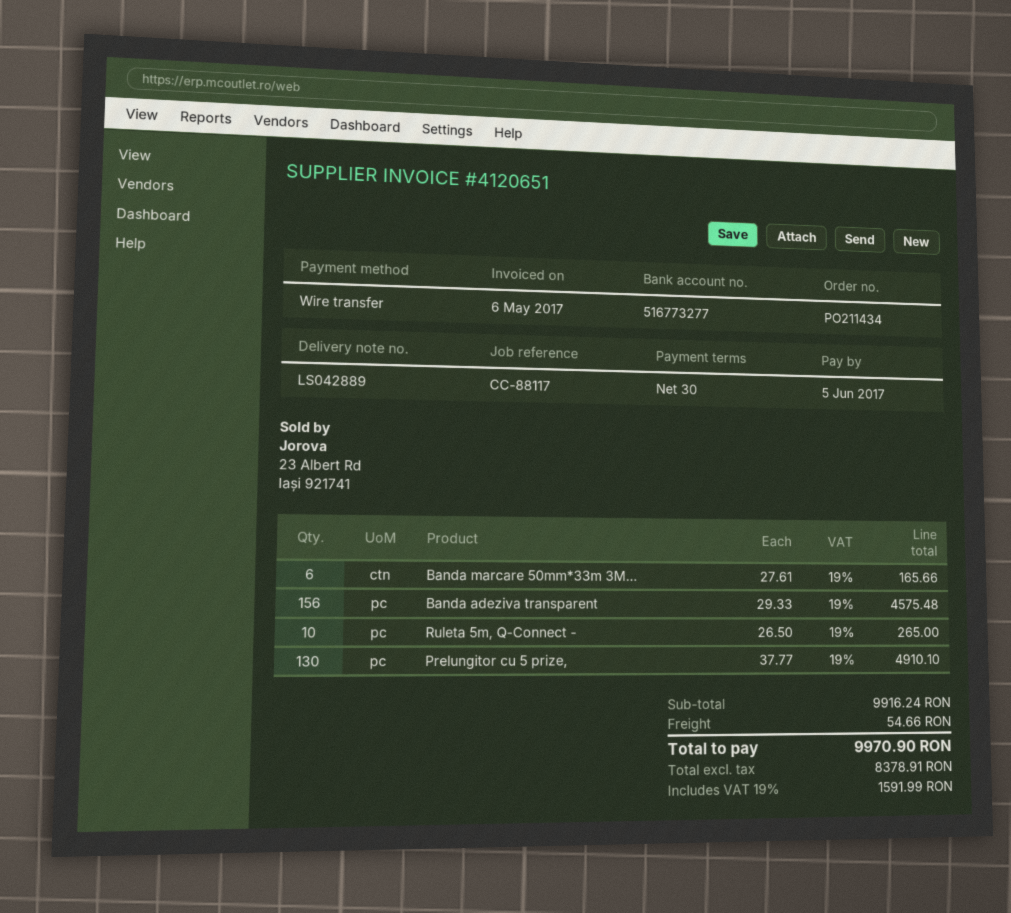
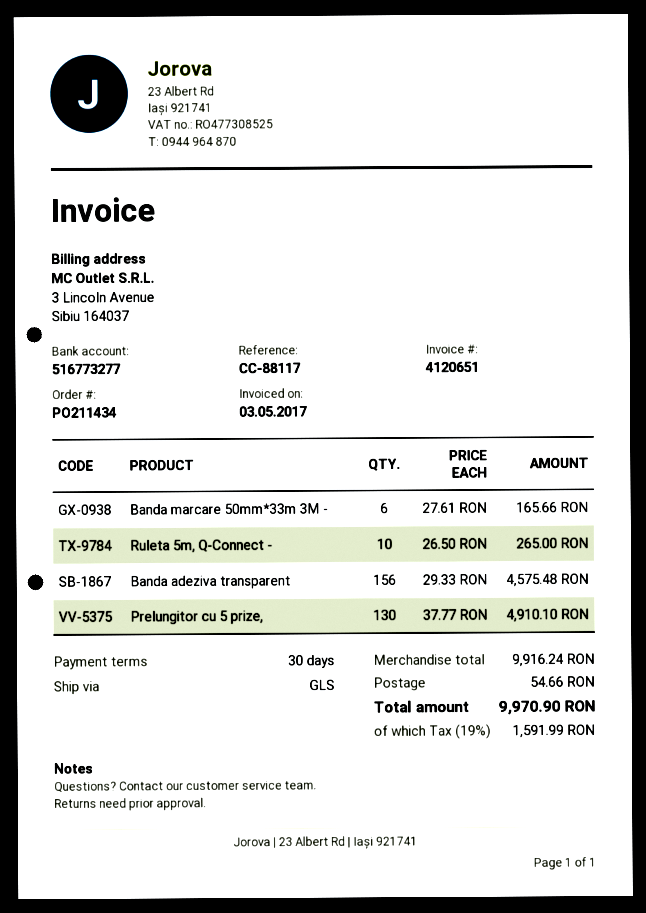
invoice date: 2017-05-06 -> 2017-05-03

